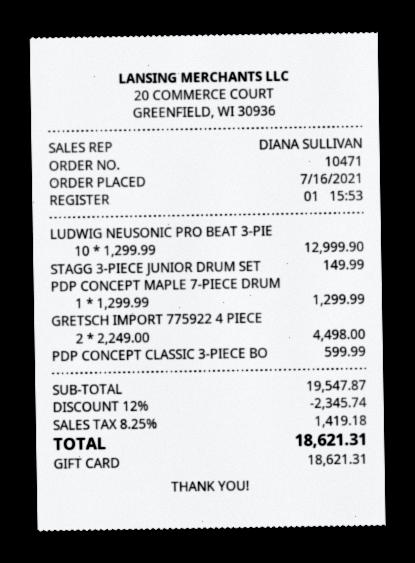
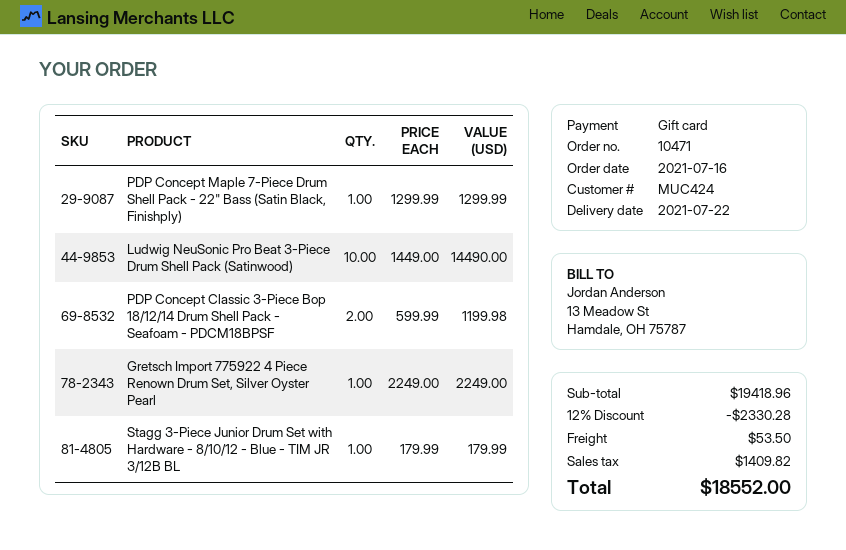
LUDWIG NEUSONIC PRO BEAT 3-PIE: 10 x 1299.99 = 12999.90 -> 10 x 1449.00 = 14490.00
STAGG 3-PIECE JUNIOR DRUM SET: 1 x 149.99 = 149.99 -> 1 x 179.99 = 179.99
GRETSCH IMPORT 775922 4 PIECE: 2 x 2249.00 = 4498.00 -> 1 x 2249.00 = 2249.00
PDP CONCEPT CLASSIC 3-PIECE BO: 1 x 599.99 = 599.99 -> 2 x 599.99 = 1199.98
subtotal: 19547.87 -> 19418.96
discount: 12% = 2345.74 -> 12% = 2330.28
shipping: none -> 53.50
tax: 1419.18 -> 1409.82
total: 18621.31 -> 18552.00

